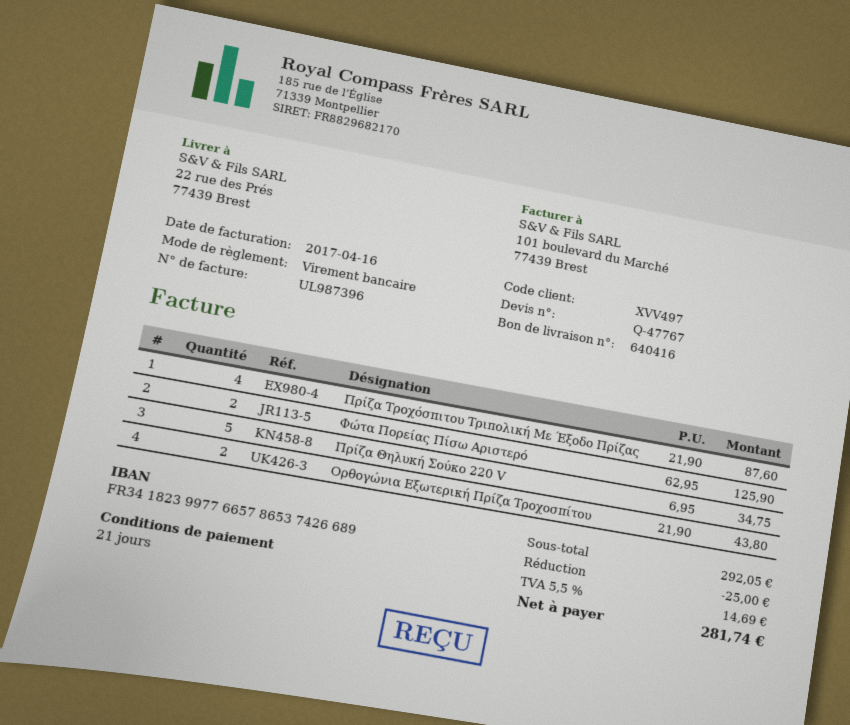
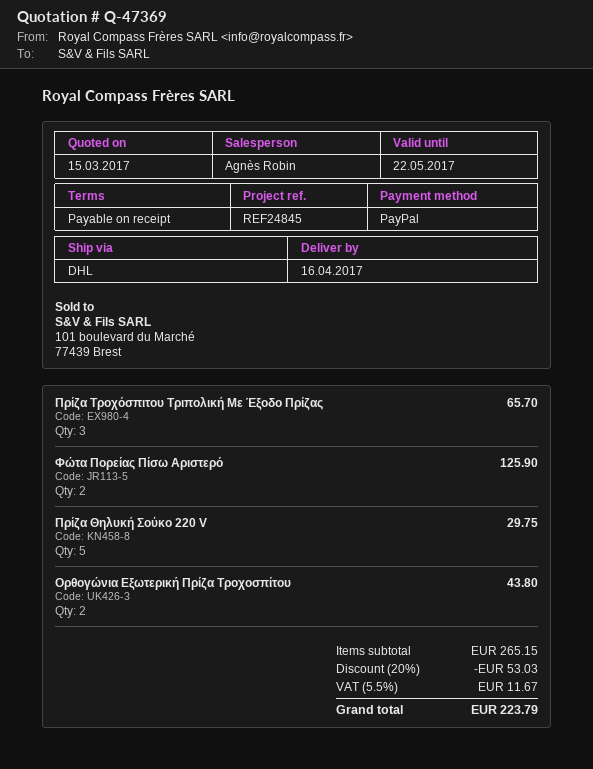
quote number: Q-47767 -> Q-47369
payment terms: 21 days -> on receipt
payment method: bank transfer -> PayPal
Πρίζα Τροχόσπιτου Τριπολική Με Έξοδο Πρίζας: 4 for 87.60 -> 3 for 65.70
Πρίζα Θηλυκή Σούκο 220 V: 5 for 34.75 -> 5 for 29.75
subtotal: 292.05 -> 265.15
discount: 25.00 -> 53.03
tax: 5.5% = 14.69 -> 5.5% = 11.67
total: 281.74 -> 223.79

